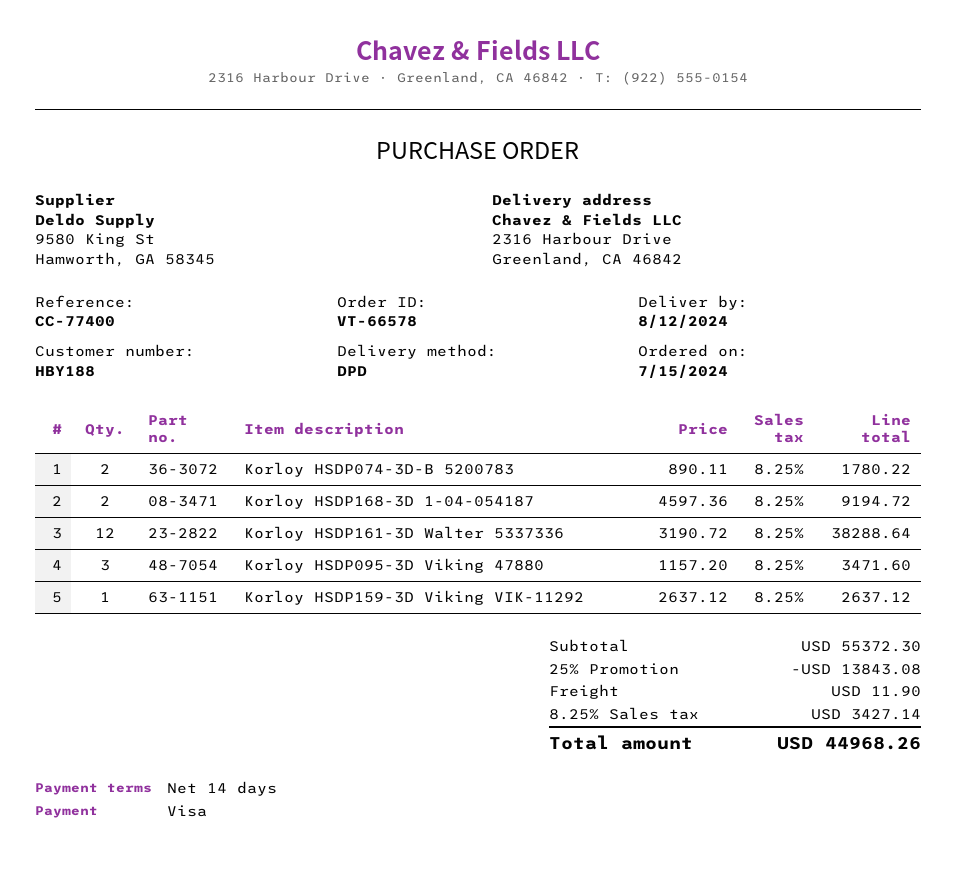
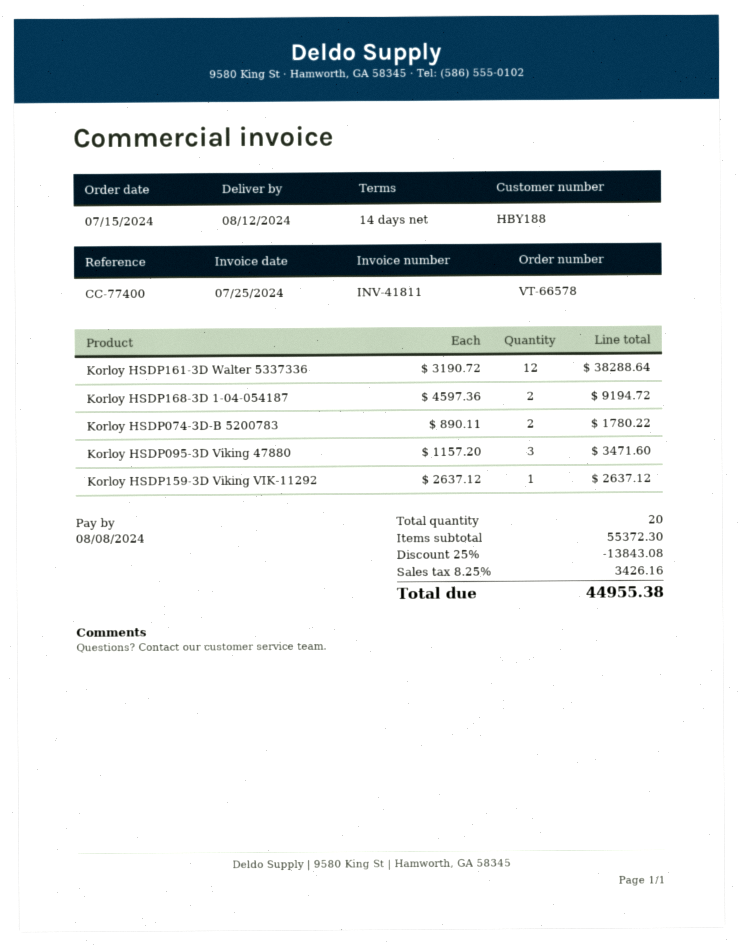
shipping: 11.90 -> none
tax: 8.25% = 3427.14 -> 8.25% = 3426.16
total: 44968.26 -> 44955.38

